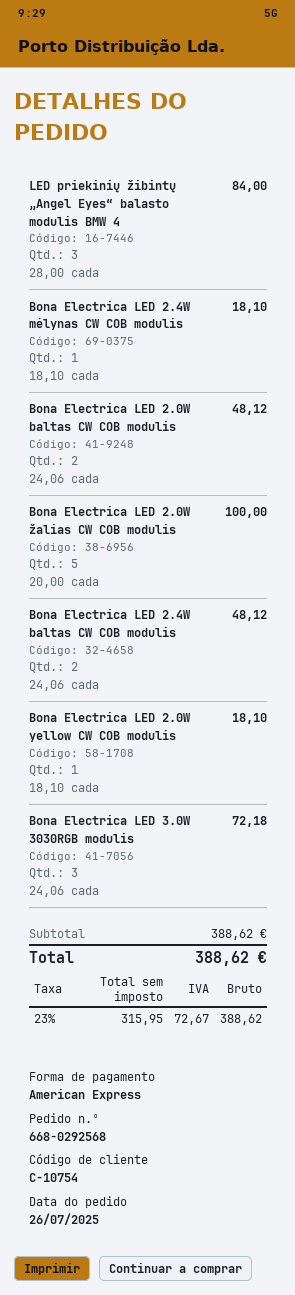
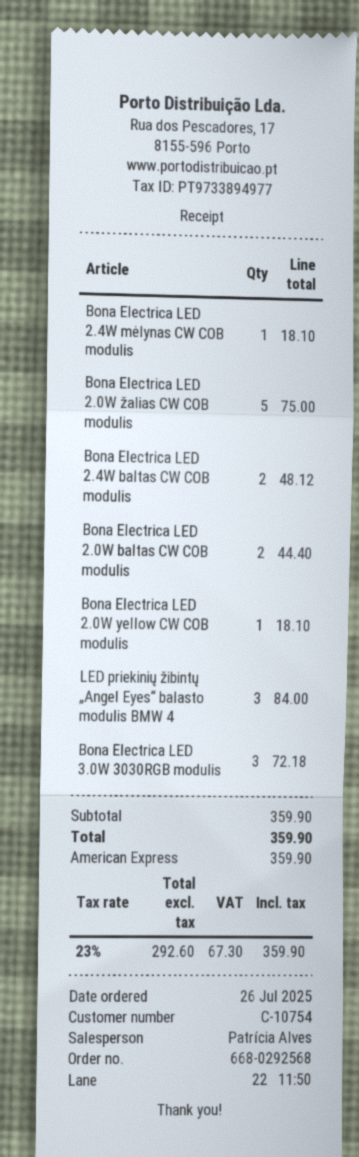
Bona Electrica LED 2.0W baltas CW COB modulis: 2 for 48.12 -> 2 for 44.40
Bona Electrica LED 2.0W žalias CW COB modulis: 5 for 100.00 -> 5 for 75.00
subtotal: 388.62 -> 359.90
net: 315.95 -> 292.60
tax: 23% = 72.67 -> 23% = 67.30
total: 388.62 -> 359.90

